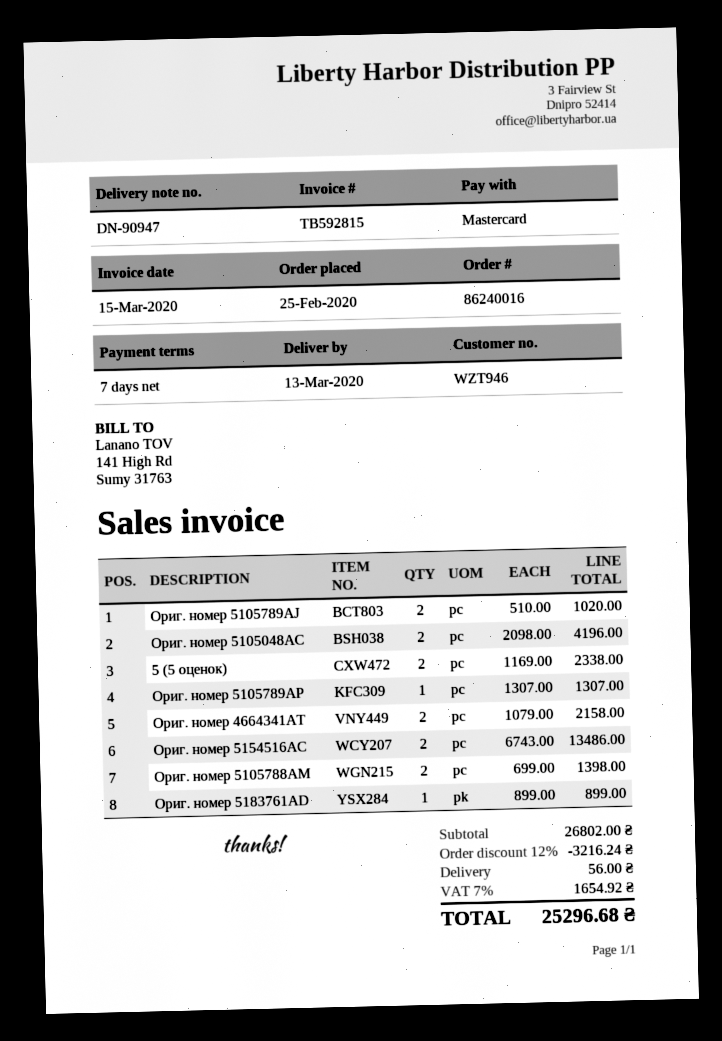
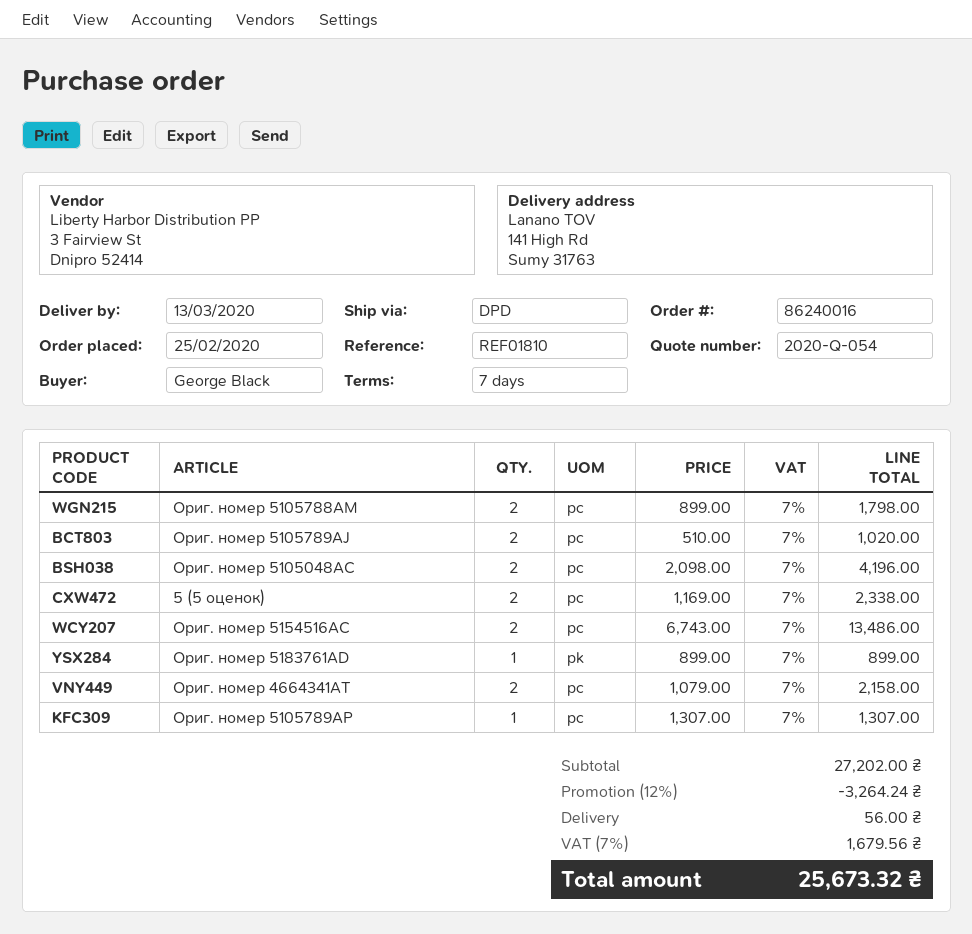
Ориг. номер 5105788AM: 2 x 699.00 = 1398.00 -> 2 x 899.00 = 1798.00
subtotal: 26802.00 -> 27202.00
discount: 12% = 3216.24 -> 12% = 3264.24
tax: 7% = 1654.92 -> 7% = 1679.56
total: 25296.68 -> 25673.32

